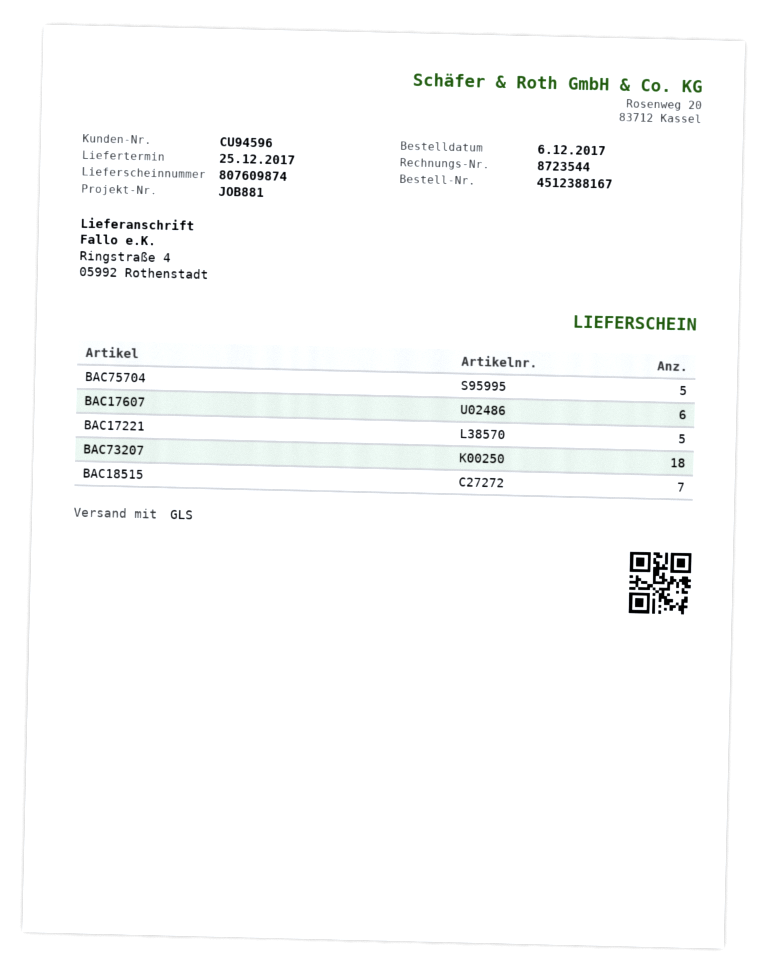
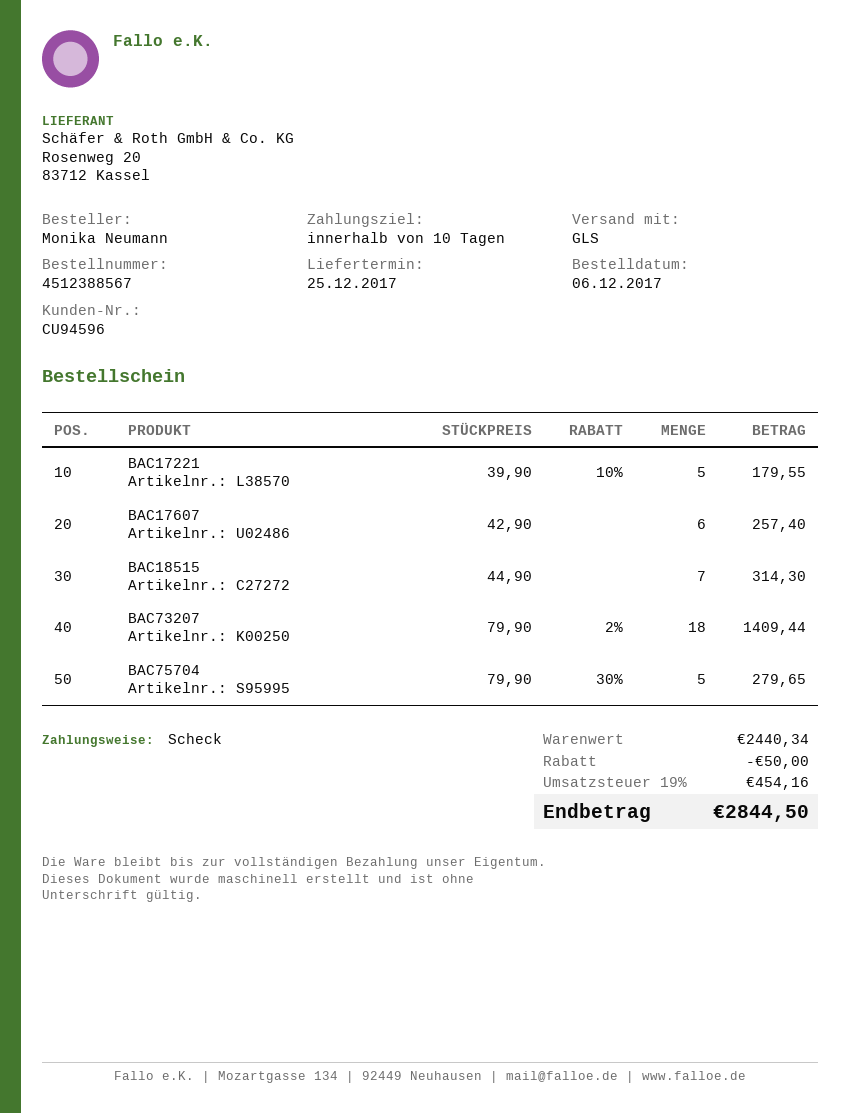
order number: 4512388167 -> 4512388567

